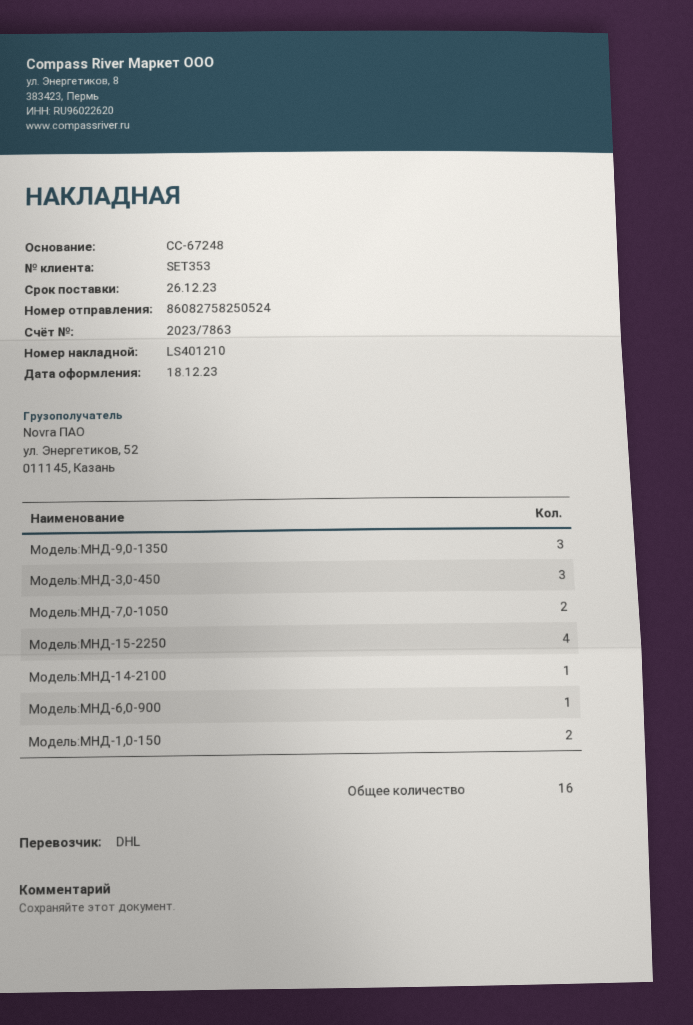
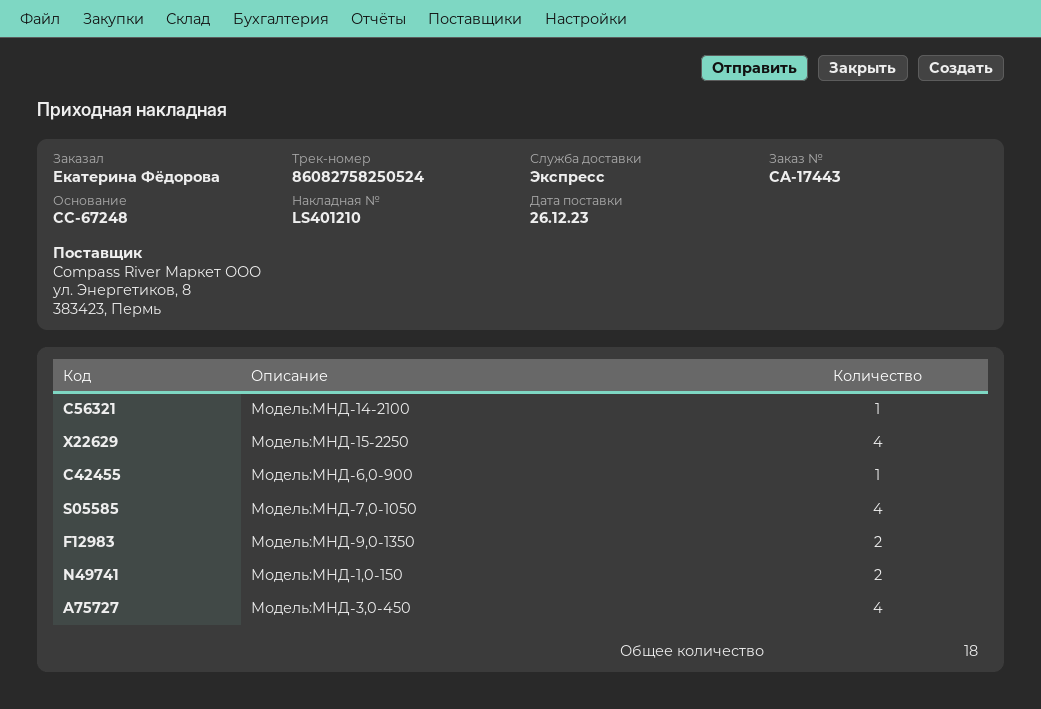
shipping method: DHL -> express
Модель:МНД-9,0-1350: 3 -> 2
Модель:МНД-3,0-450: 3 -> 4
Модель:МНД-7,0-1050: 2 -> 4
total quantity: 16 -> 18

